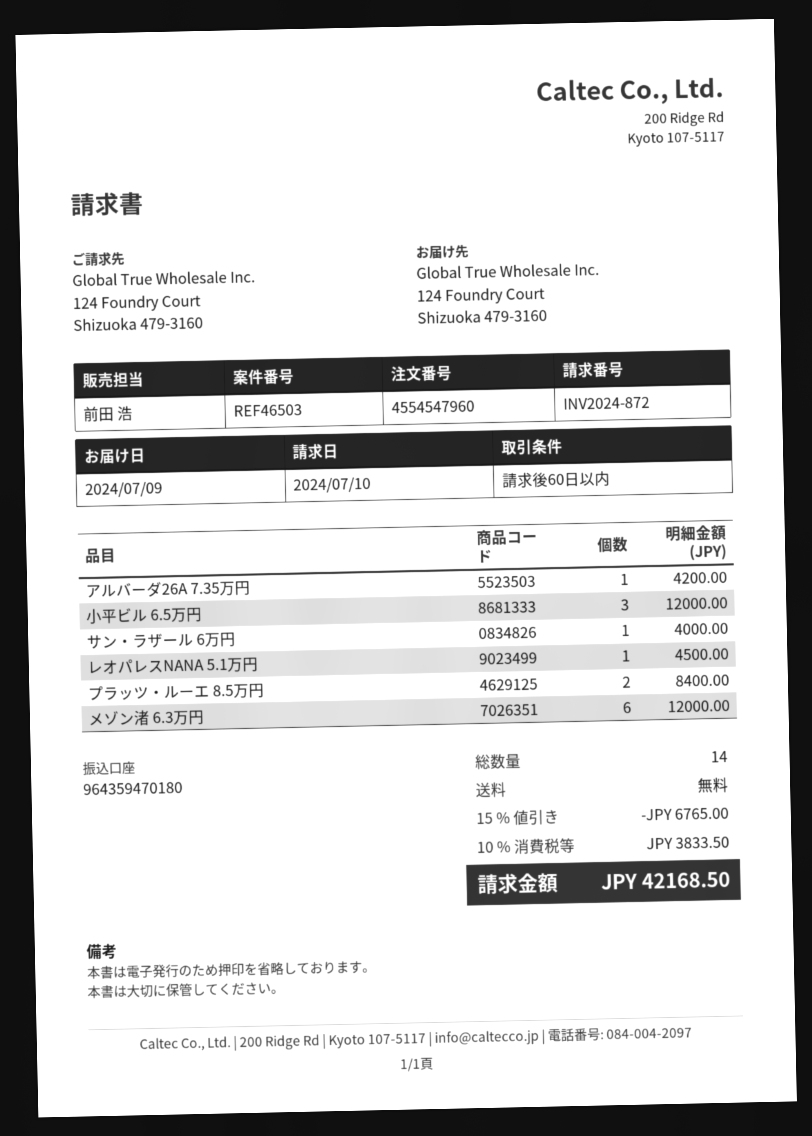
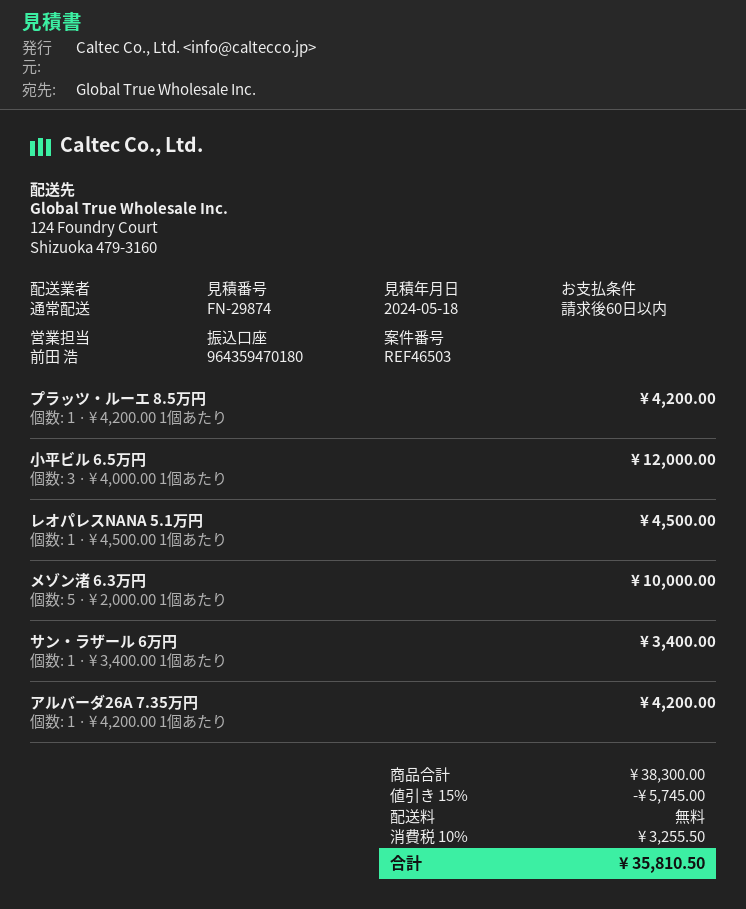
サン・ラザール 6万円: 1 for 4000.00 -> 1 for 3400.00
プラッツ・ルーエ 8.5万円: 2 for 8400.00 -> 1 for 4200.00
メゾン渚 6.3万円: 6 for 12000.00 -> 5 for 10000.00
discount: 15% = 6765.00 -> 15% = 5745.00
tax: 10% = 3833.50 -> 10% = 3255.50
total: 42168.50 -> 35810.50

